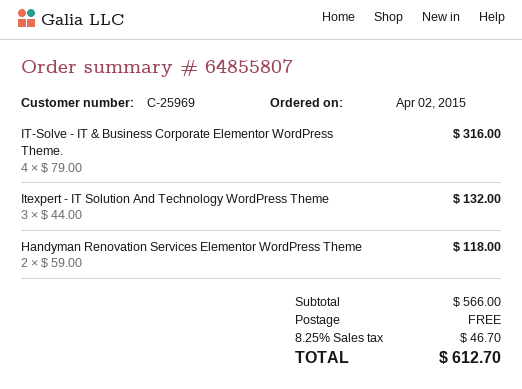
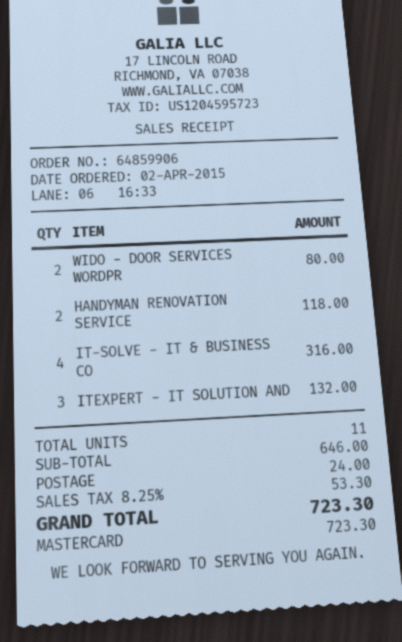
order number: 64855807 -> 64859906
WIDO - DOOR SERVICES WORDPR: none -> 2 for 80.00
subtotal: 566.00 -> 646.00
shipping: 0.00 -> 24.00
tax: 8.25% = 46.70 -> 8.25% = 53.30
total: 612.70 -> 723.30

